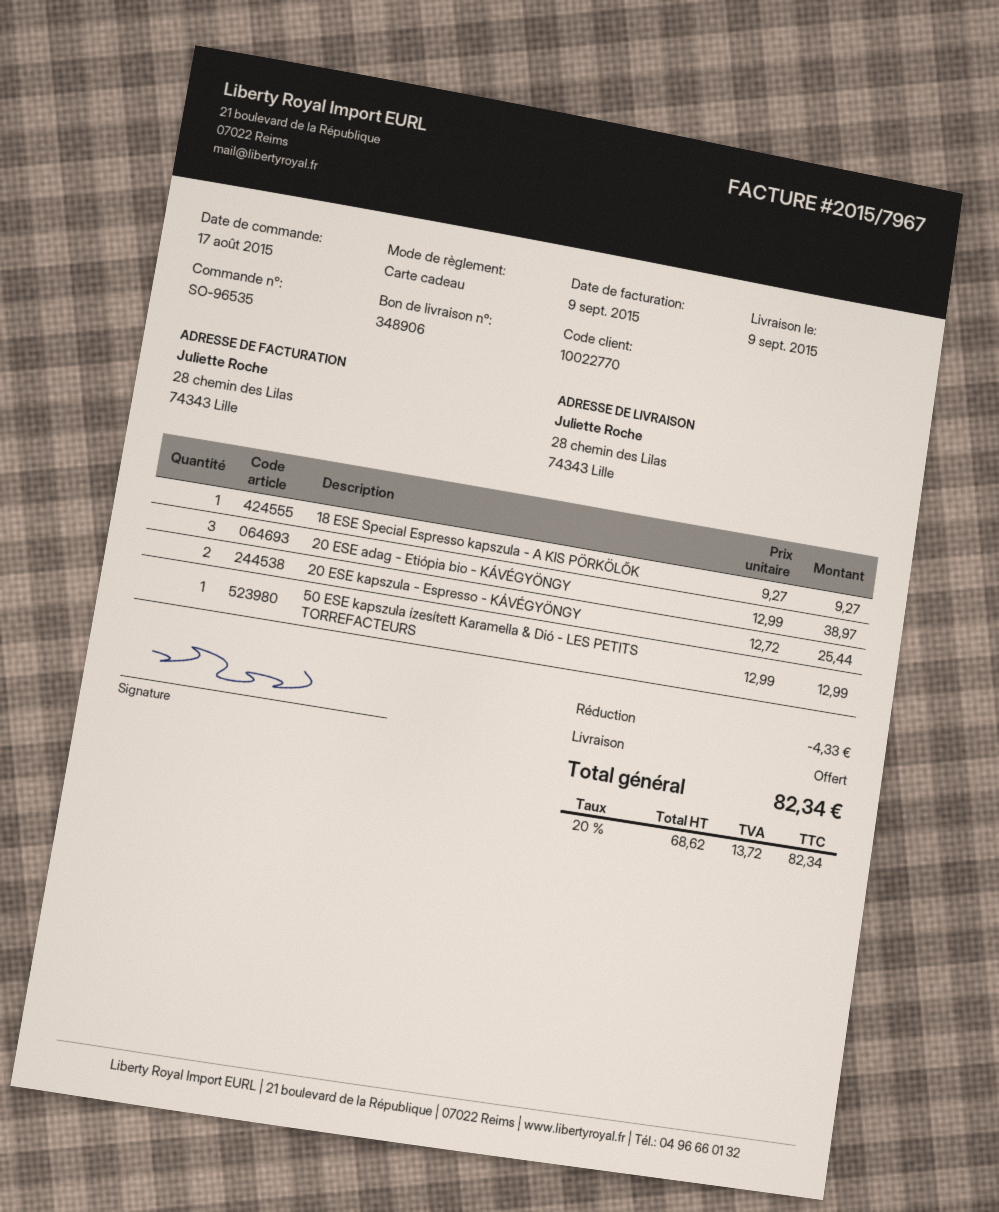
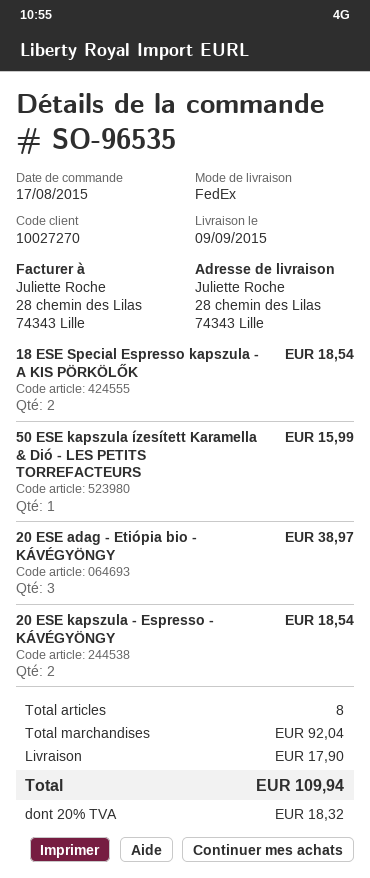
customer number: 10022770 -> 10027270
18 ESE Special Espresso kapszula - A KIS PÖRKÖLŐK: 1 for 9.27 -> 2 for 18.54
20 ESE kapszula - Espresso - KÁVÉGYÖNGY: 2 for 25.44 -> 2 for 18.54
50 ESE kapszula ízesített Karamella & Dió - LES PETITS TORREFACTEURS: 1 for 12.99 -> 1 for 15.99
discount: 4.33 -> none
shipping: 0.00 -> 17.90
tax: 20% = 13.72 -> 20% = 18.32
total: 82.34 -> 109.94

